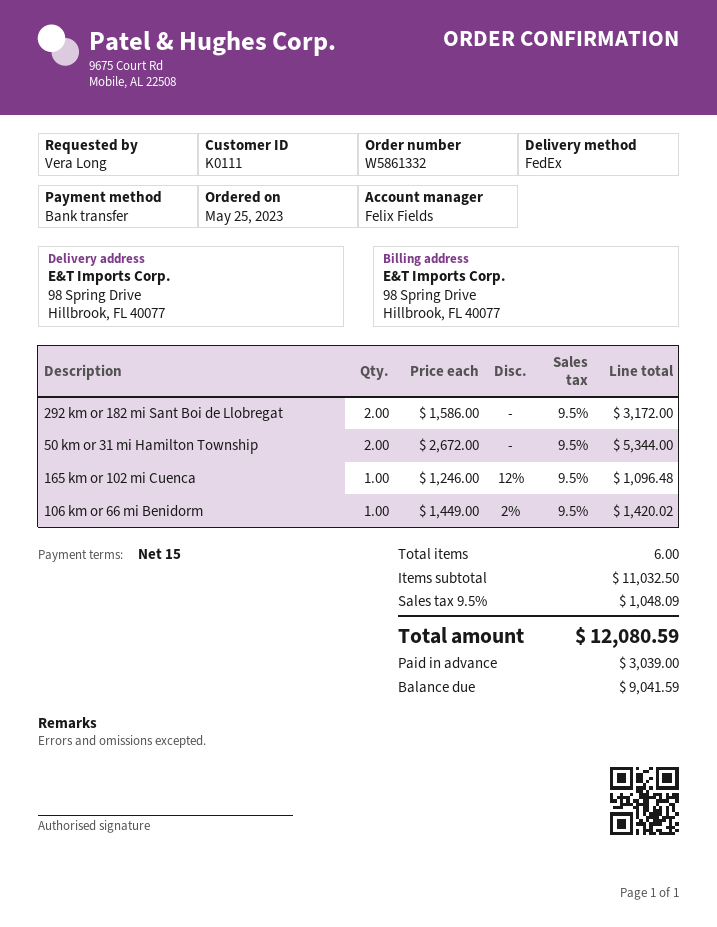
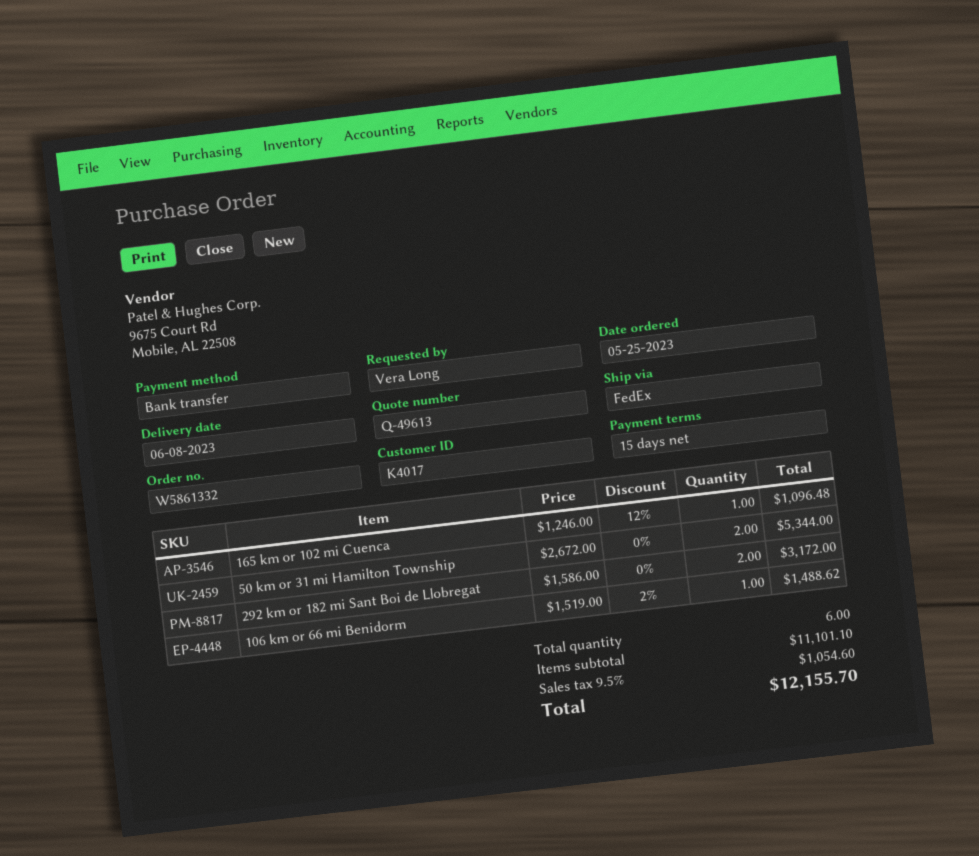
customer number: K0111 -> K4017
106 km or 66 mi Benidorm: 1 x 1449.00 - 2% = 1420.02 -> 1 x 1519.00 - 2% = 1488.62
subtotal: 11032.50 -> 11101.10
tax: 9.5% = 1048.09 -> 9.5% = 1054.60
total: 12080.59 -> 12155.70

